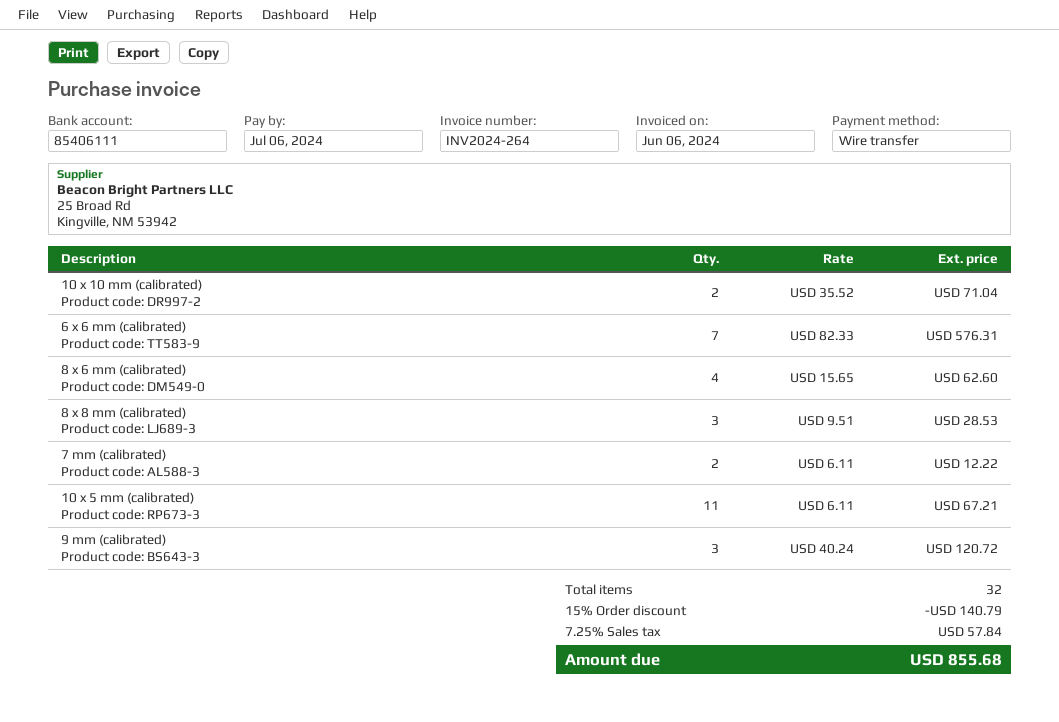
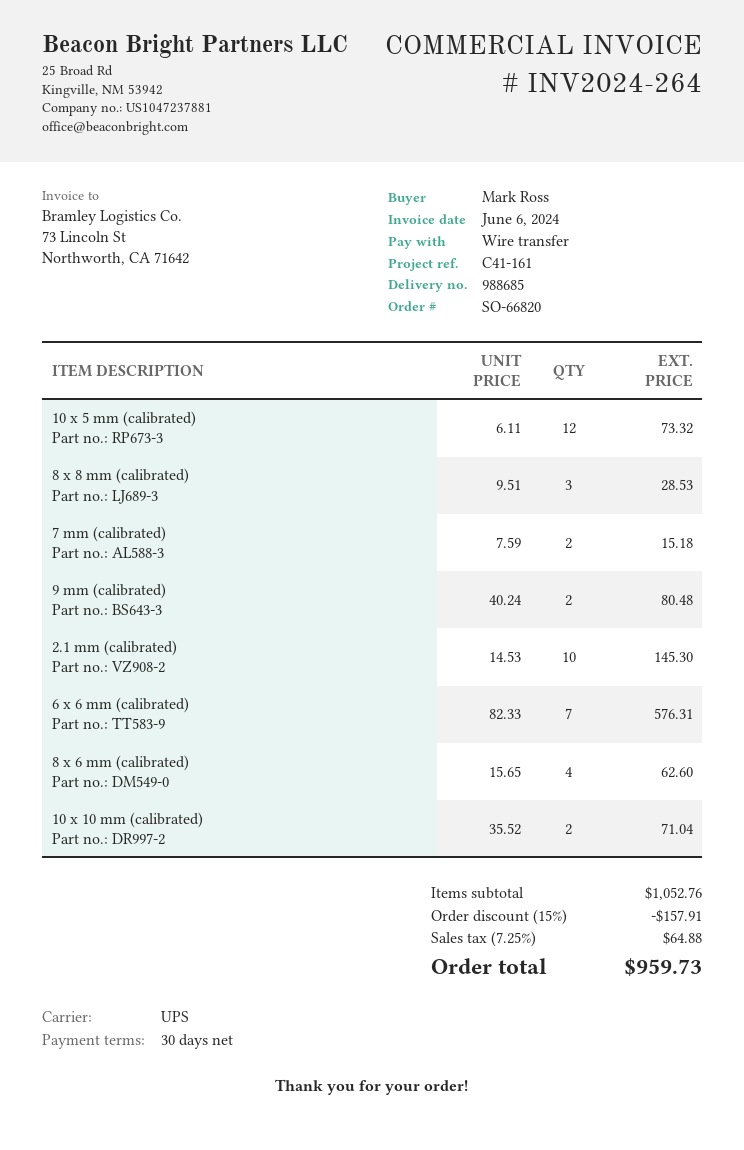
7 mm (calibrated): 2 x 6.11 = 12.22 -> 2 x 7.59 = 15.18
10 x 5 mm (calibrated): 11 x 6.11 = 67.21 -> 12 x 6.11 = 73.32
9 mm (calibrated): 3 x 40.24 = 120.72 -> 2 x 40.24 = 80.48
2.1 mm (calibrated): none -> 10 x 14.53 = 145.30
discount: 15% = 140.79 -> 15% = 157.91
tax: 7.25% = 57.84 -> 7.25% = 64.88
total: 855.68 -> 959.73

